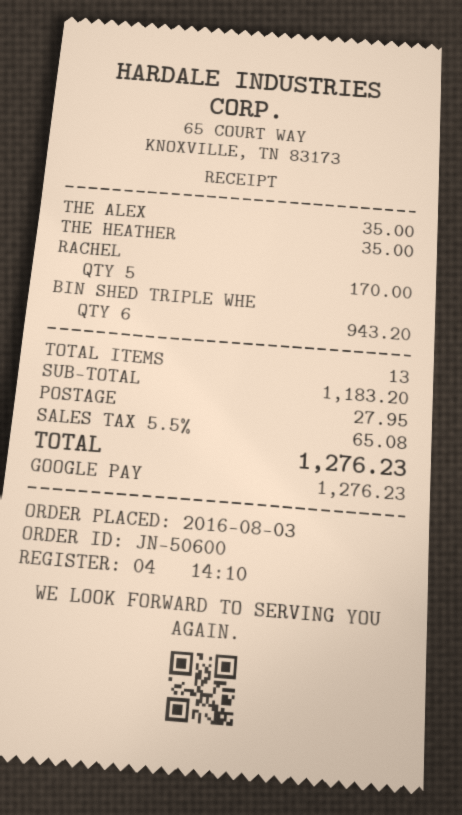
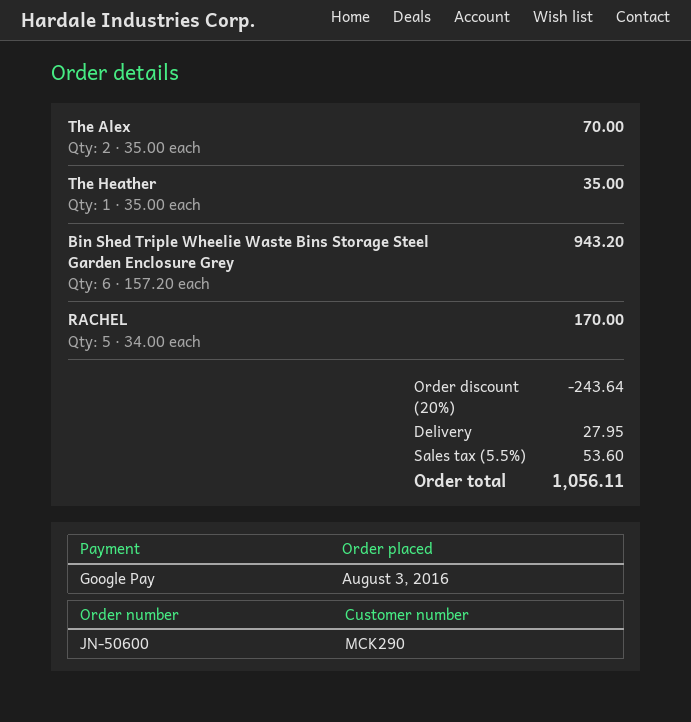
THE ALEX: 1 for 35.00 -> 2 for 70.00
discount: none -> 20% = 243.64
tax: 5.5% = 65.08 -> 5.5% = 53.60
total: 1276.23 -> 1056.11

